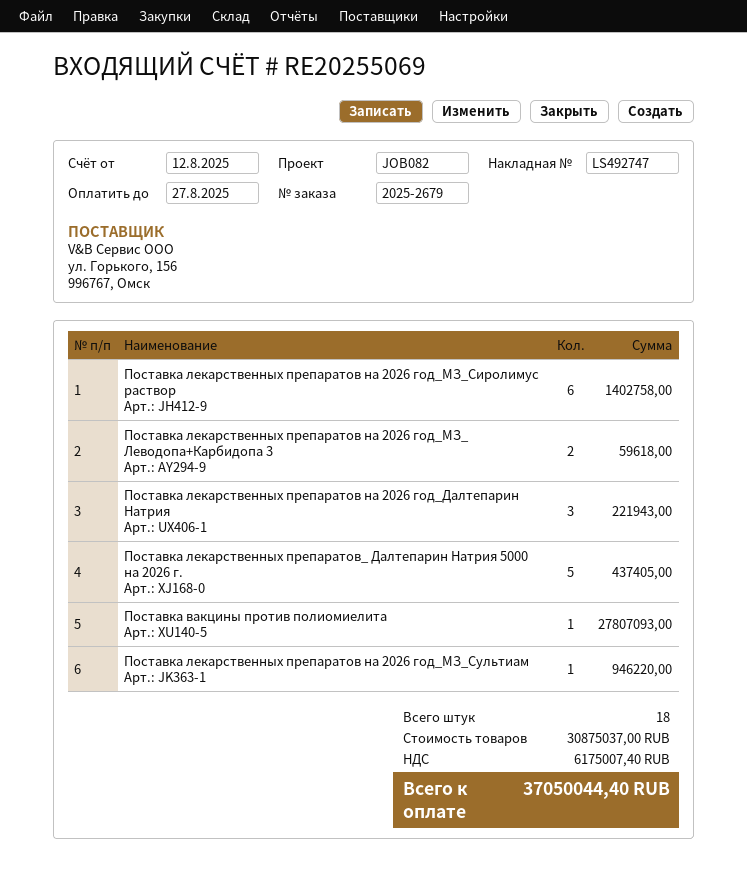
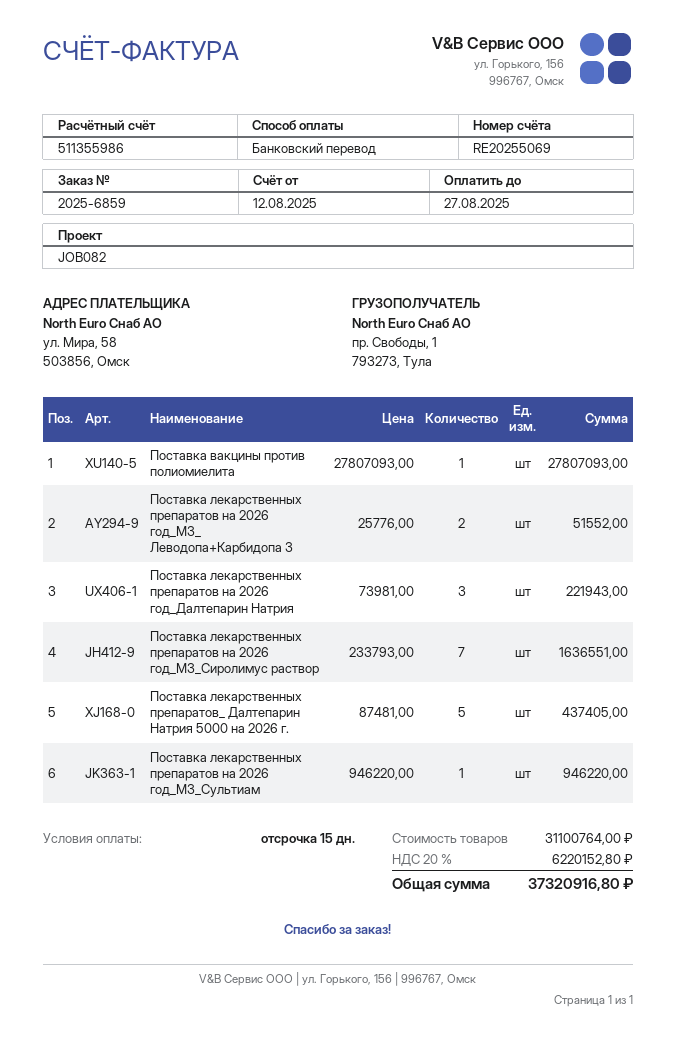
order number: 2025-2679 -> 2025-6859
Поставка лекарственных препаратов на 2026 год_МЗ_Сиролимус раствор: 6 for 1402758.00 -> 7 for 1636551.00
Поставка лекарственных препаратов на 2026 год_МЗ_ Леводопа+Карбидопа 3: 2 for 59618.00 -> 2 for 51552.00
subtotal: 30875037.00 -> 31100764.00
tax: 6175007.40 -> 6220152.80
total: 37050044.40 -> 37320916.80

